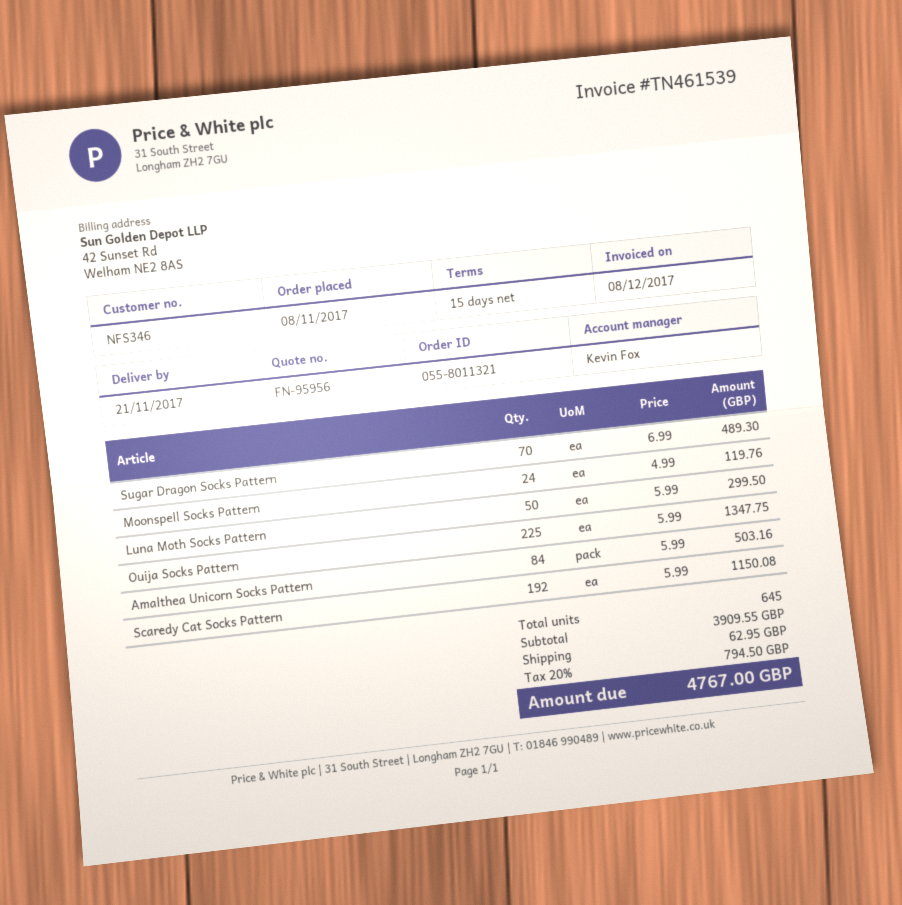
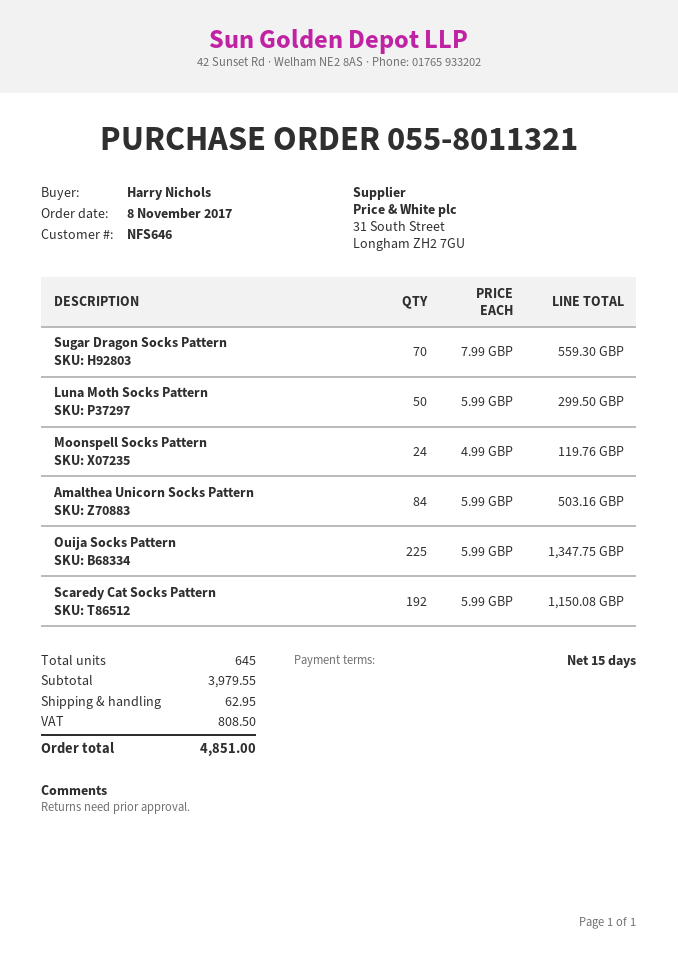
customer number: NFS346 -> NFS646
Sugar Dragon Socks Pattern: 70 x 6.99 = 489.30 -> 70 x 7.99 = 559.30
subtotal: 3909.55 -> 3979.55
tax: 794.50 -> 808.50
total: 4767.00 -> 4851.00

